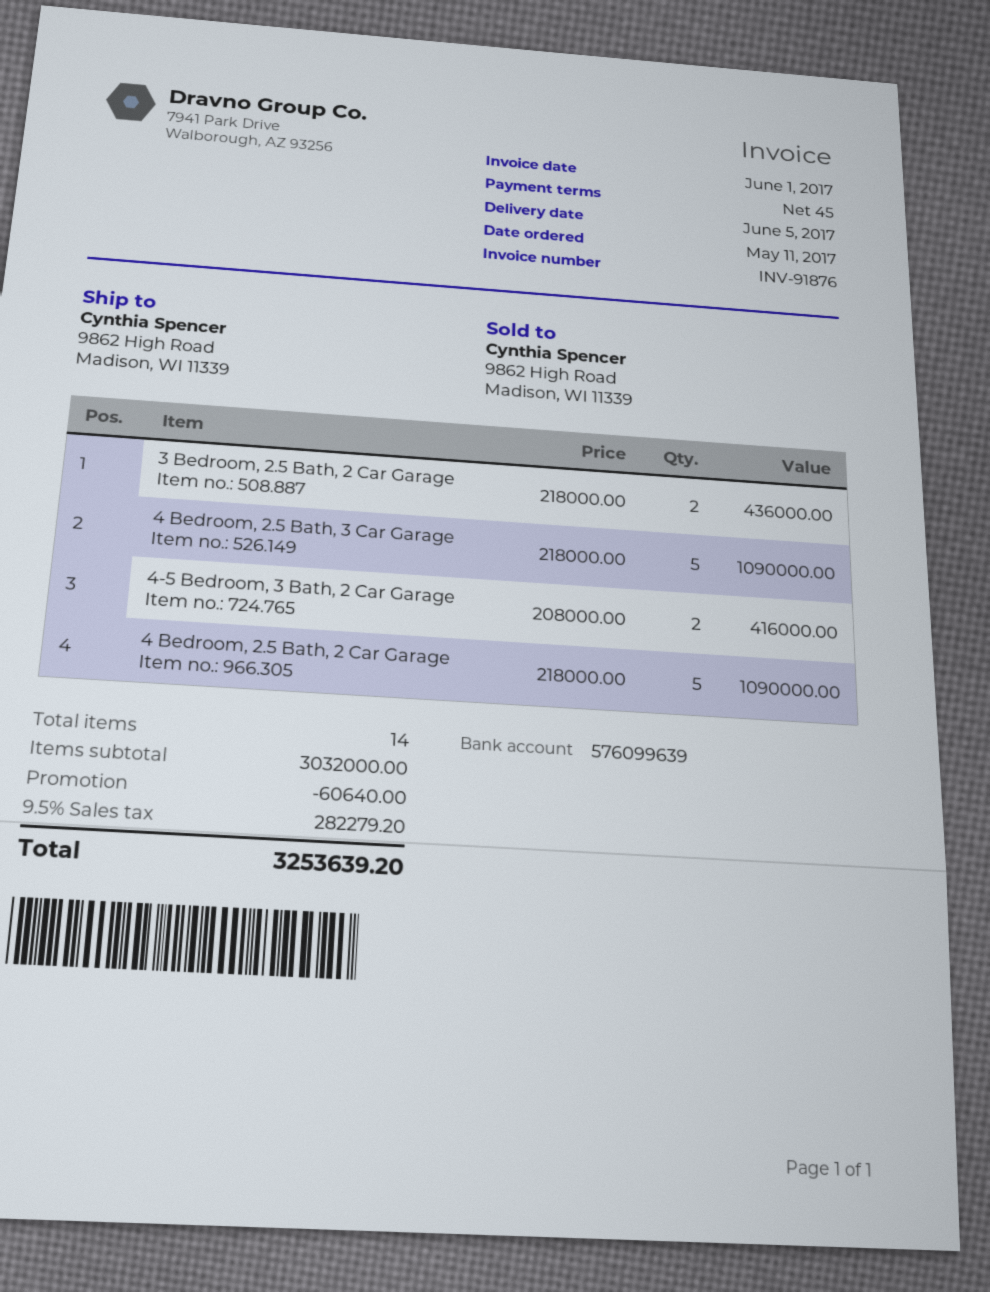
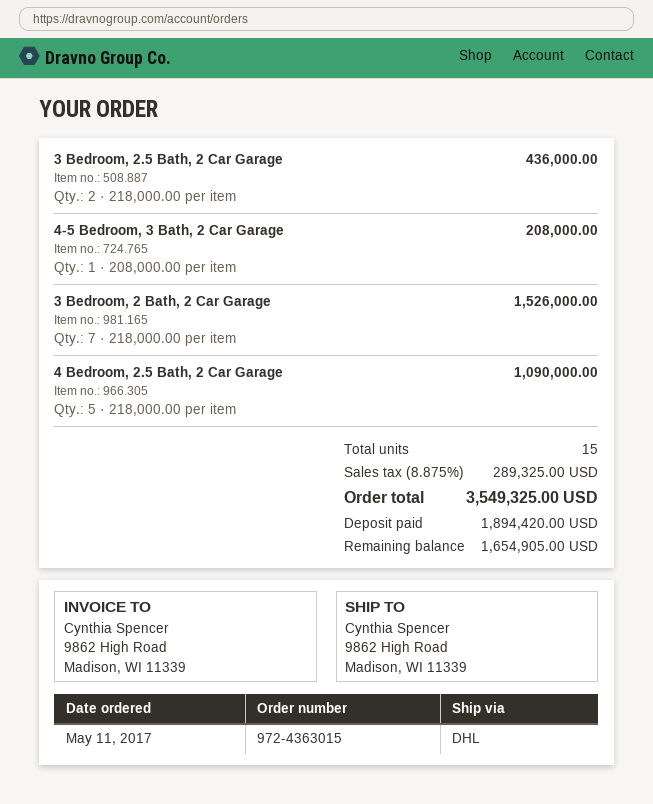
4 Bedroom, 2.5 Bath, 3 Car Garage: 5 x 218000.00 = 1090000.00 -> none
4-5 Bedroom, 3 Bath, 2 Car Garage: 2 x 208000.00 = 416000.00 -> 1 x 208000.00 = 208000.00
3 Bedroom, 2 Bath, 2 Car Garage: none -> 7 x 218000.00 = 1526000.00
total quantity: 14 -> 15
discount: 60640.00 -> none
tax: 9.5% = 282279.20 -> 8.875% = 289325.00
total: 3253639.20 -> 3549325.00

